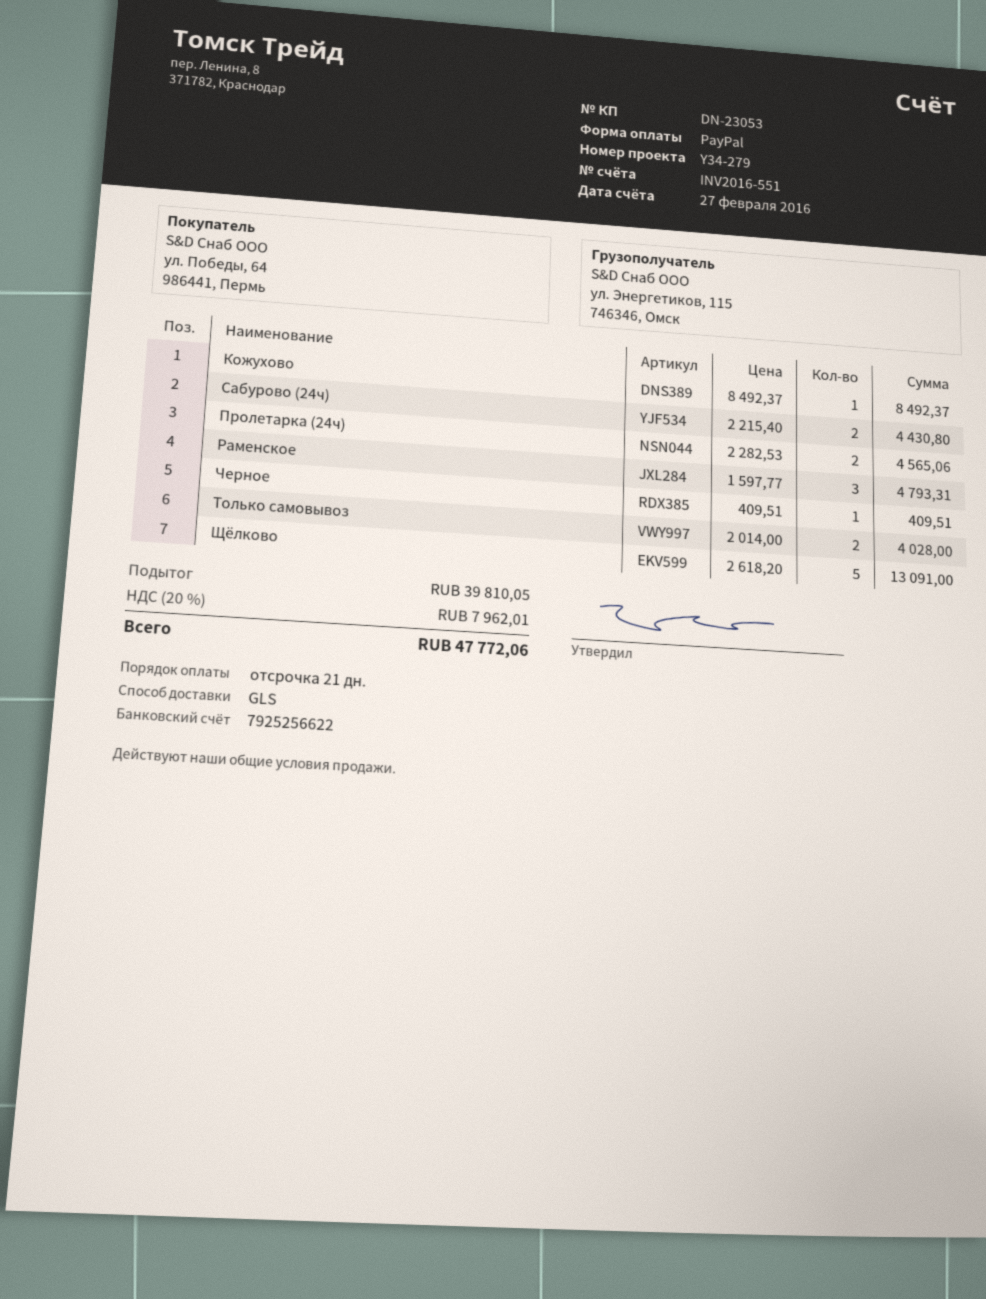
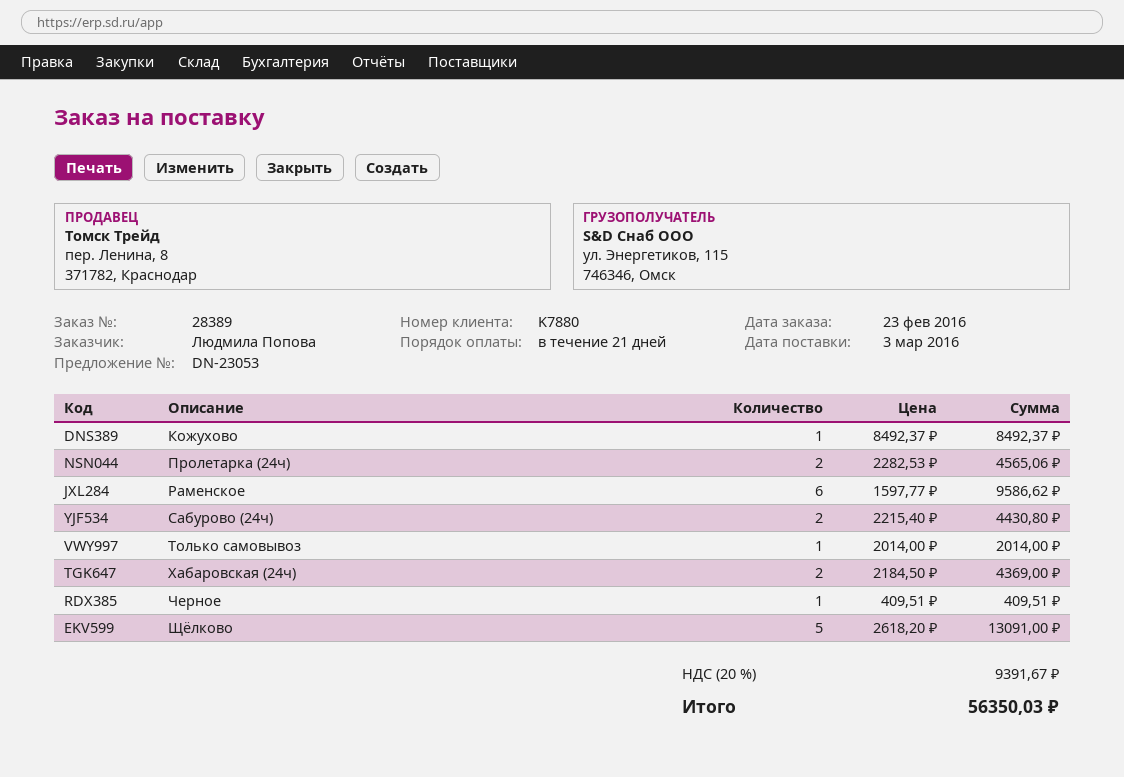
Раменское: 3 x 1597.77 = 4793.31 -> 6 x 1597.77 = 9586.62
Только самовывоз: 2 x 2014.00 = 4028.00 -> 1 x 2014.00 = 2014.00
Хабаровская (24ч): none -> 2 x 2184.50 = 4369.00
tax: 20% = 7962.01 -> 20% = 9391.67
total: 47772.06 -> 56350.03

